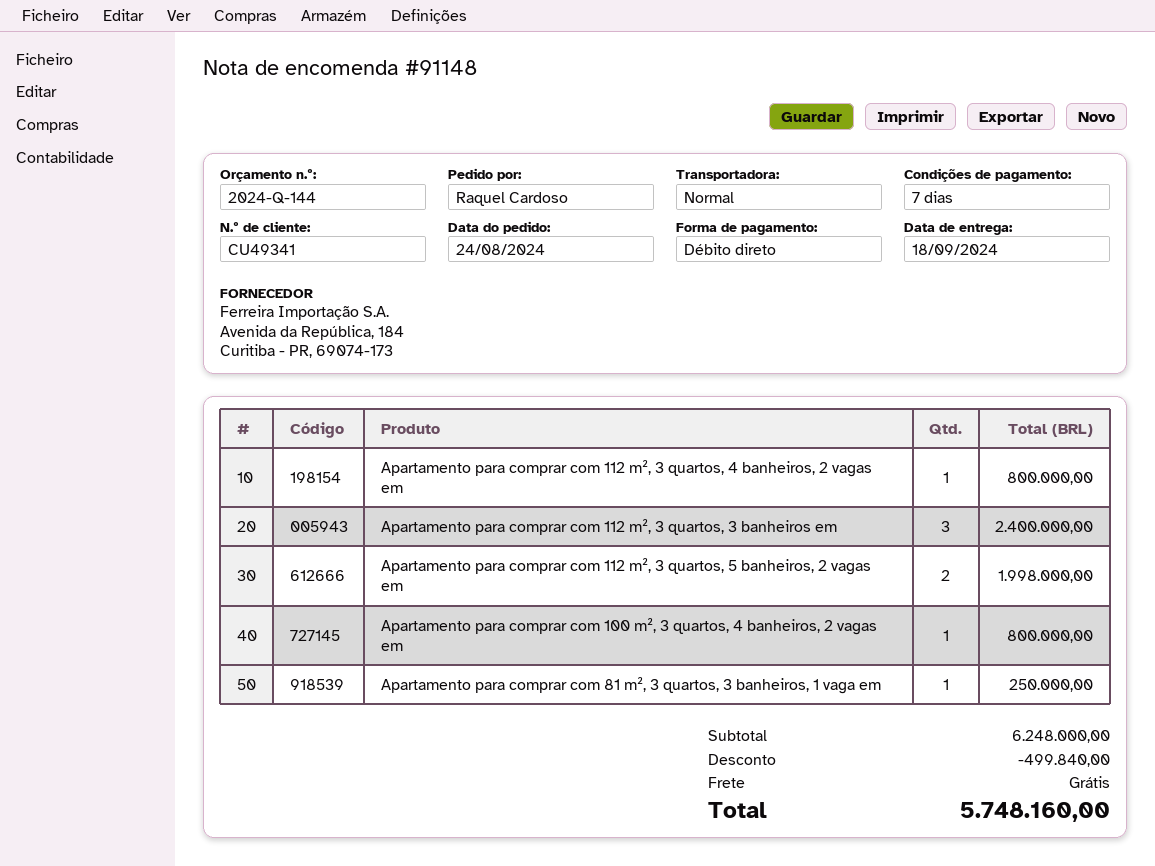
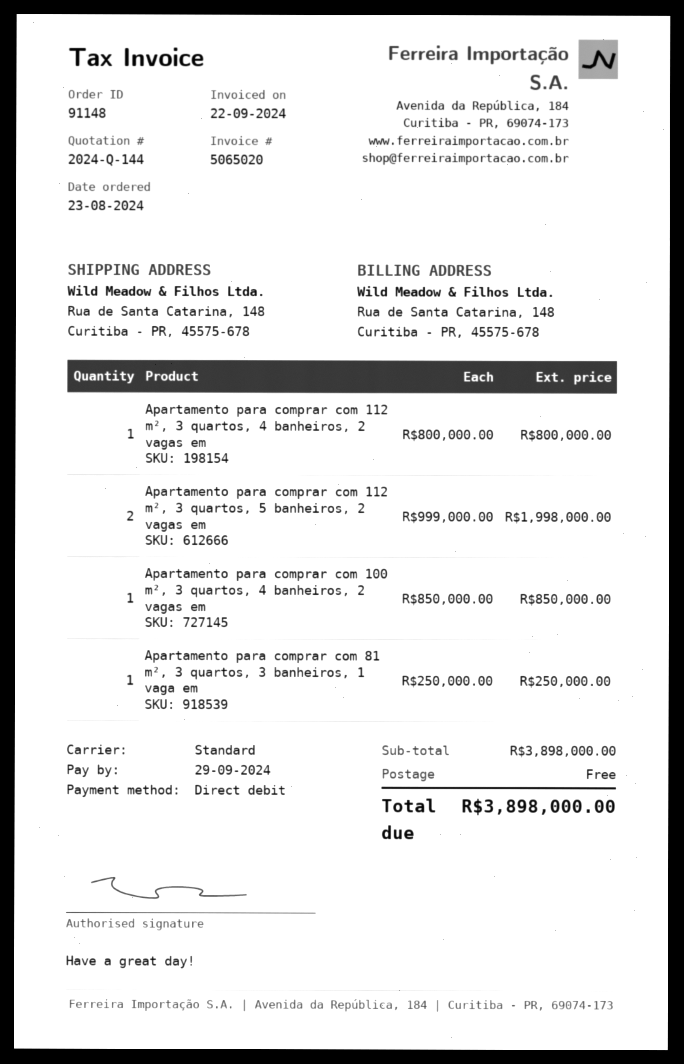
order date: 2024-08-24 -> 2024-08-23
Apartamento para comprar com 112 m², 3 quartos, 3 banheiros em: 3 for 2400000.00 -> none
Apartamento para comprar com 100 m², 3 quartos, 4 banheiros, 2 vagas em: 1 for 800000.00 -> 1 for 850000.00
subtotal: 6248000.00 -> 3898000.00
discount: 499840.00 -> none
total: 5748160.00 -> 3898000.00

